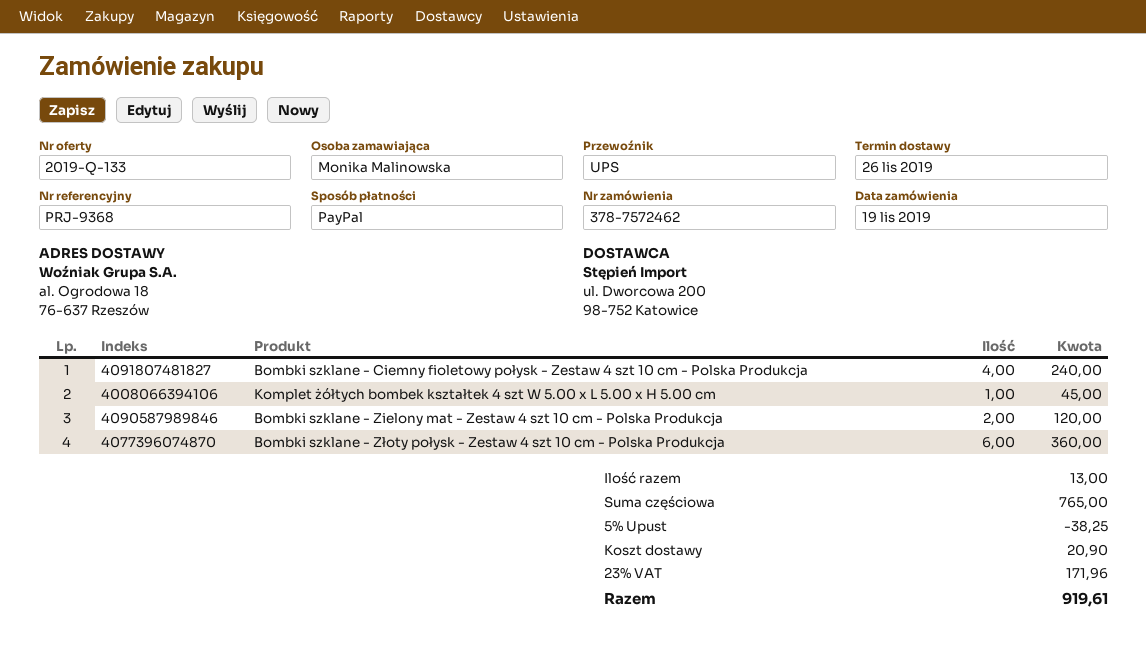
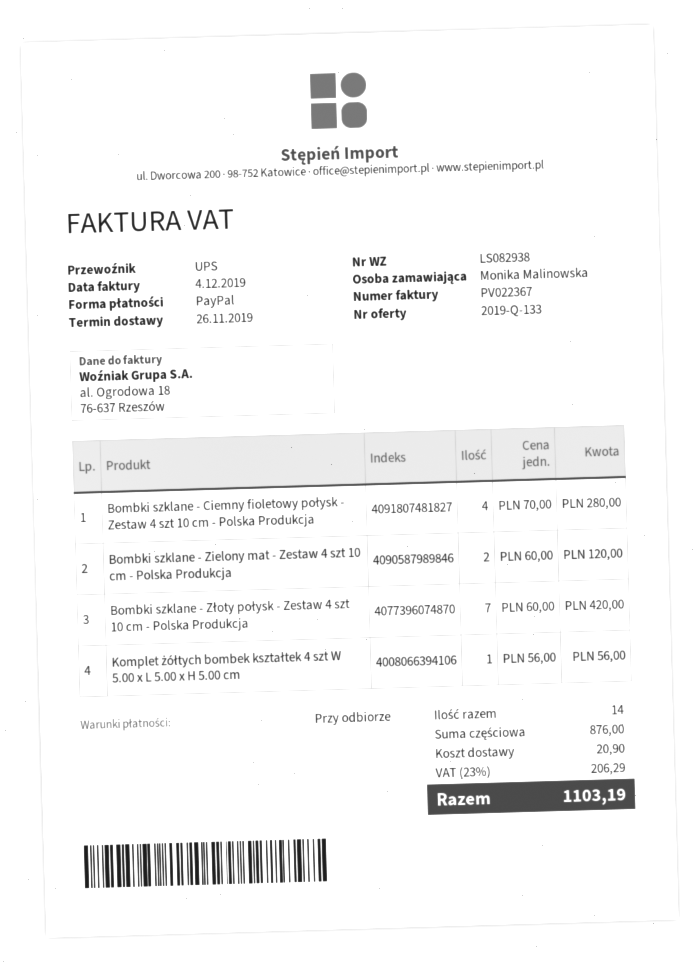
Bombki szklane - Ciemny fioletowy połysk - Zestaw 4 szt 10 cm - Polska Produkcja: 4 for 240.00 -> 4 for 280.00
Komplet żółtych bombek kształtek 4 szt W 5.00 x L 5.00 x H 5.00 cm: 1 for 45.00 -> 1 for 56.00
Bombki szklane - Złoty połysk - Zestaw 4 szt 10 cm - Polska Produkcja: 6 for 360.00 -> 7 for 420.00
total quantity: 13 -> 14
subtotal: 765.00 -> 876.00
discount: 5% = 38.25 -> none
tax: 23% = 171.96 -> 23% = 206.29
total: 919.61 -> 1103.19

